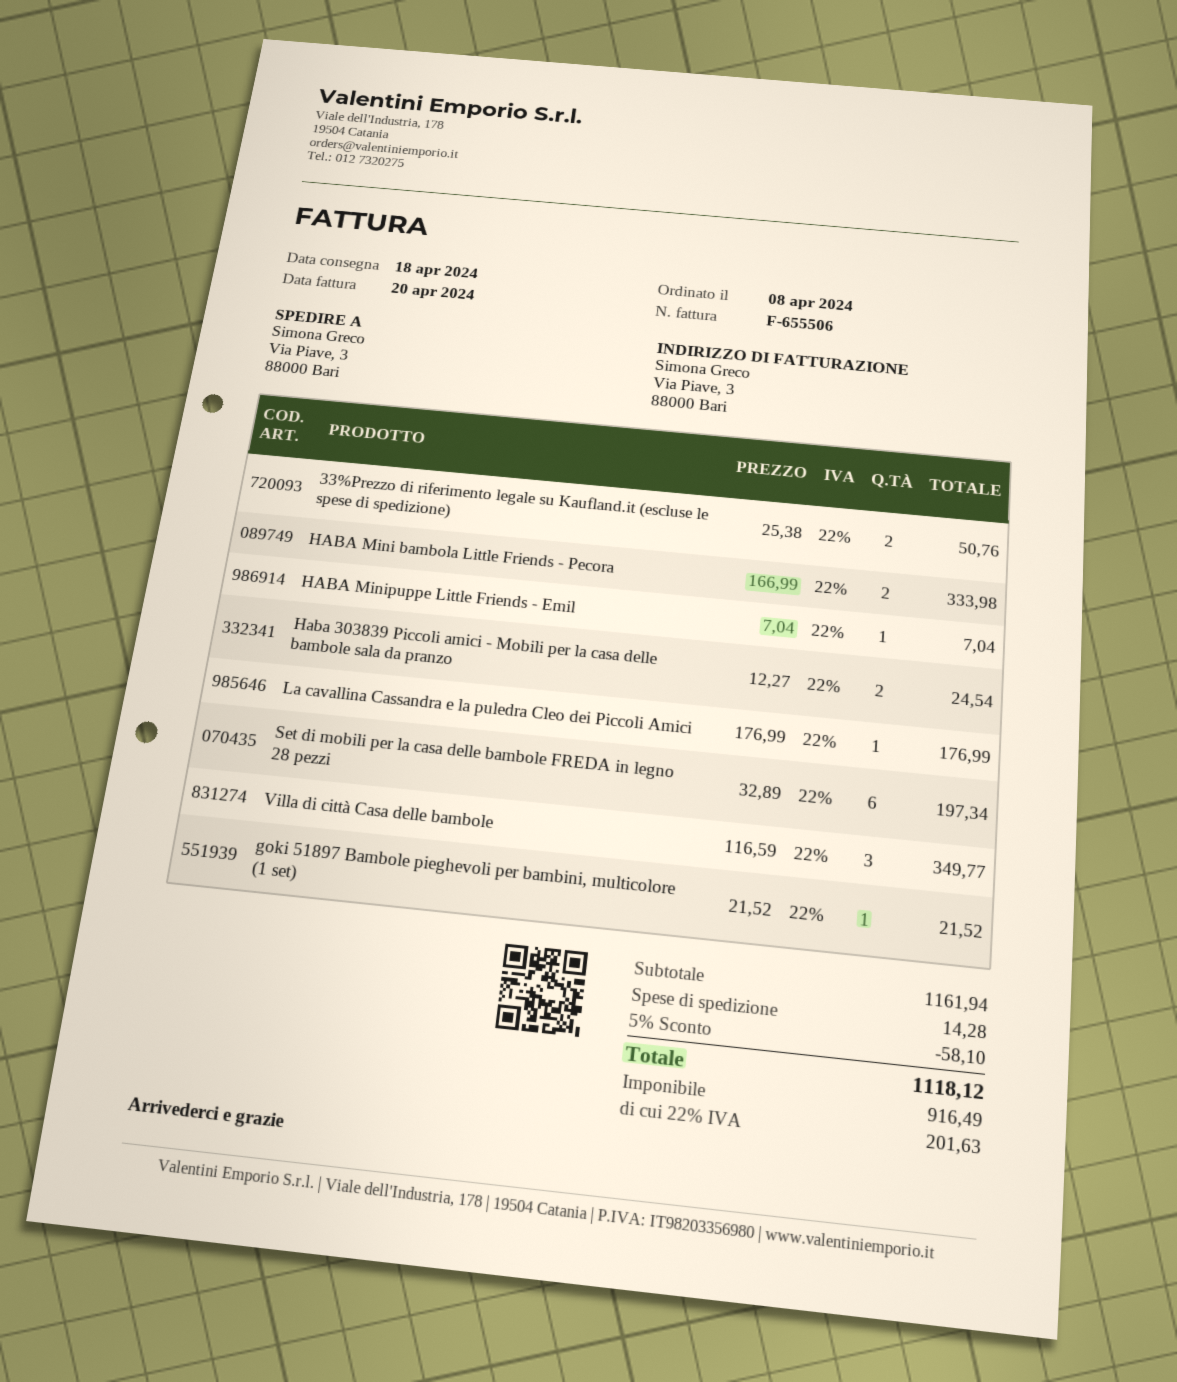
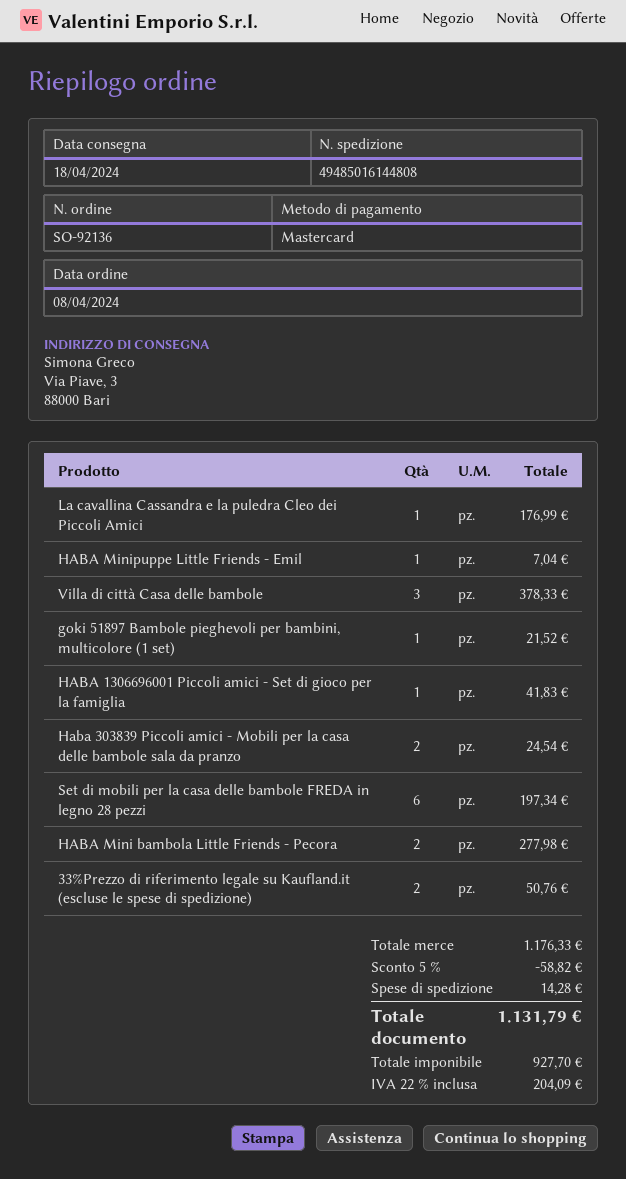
HABA Mini bambola Little Friends - Pecora: 2 for 333.98 -> 2 for 277.98
Villa di città Casa delle bambole: 3 for 349.77 -> 3 for 378.33
HABA 1306696001 Piccoli amici - Set di gioco per la famiglia: none -> 1 for 41.83
subtotal: 1161.94 -> 1176.33
discount: 5% = 58.10 -> 5% = 58.82
net: 916.49 -> 927.70
tax: 22% = 201.63 -> 22% = 204.09
total: 1118.12 -> 1131.79

